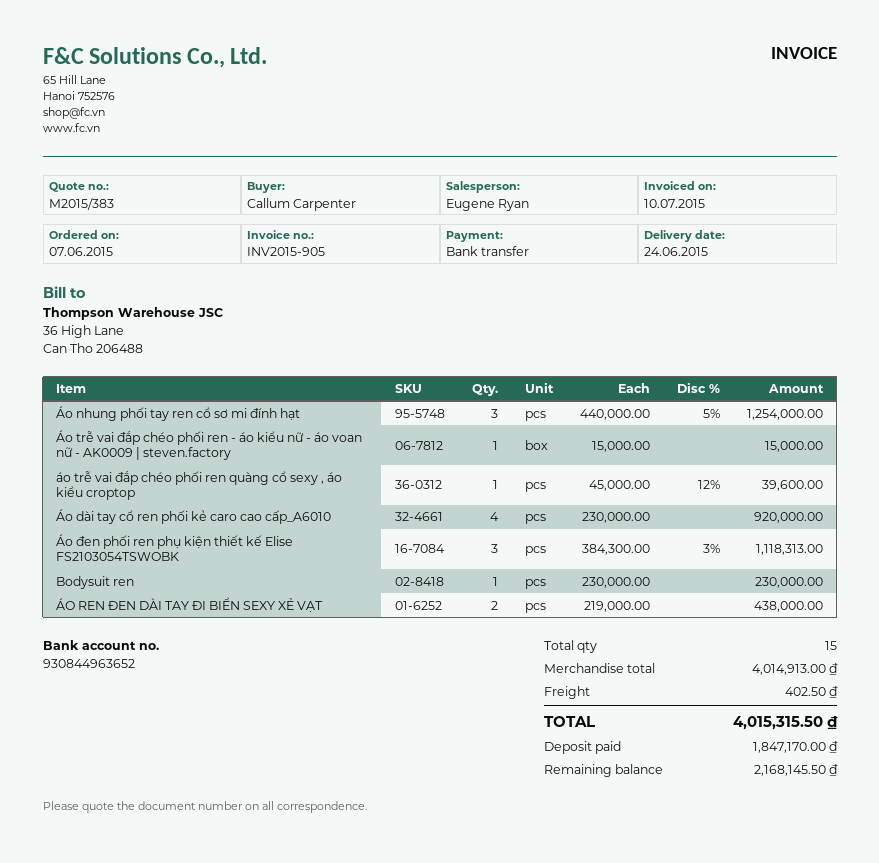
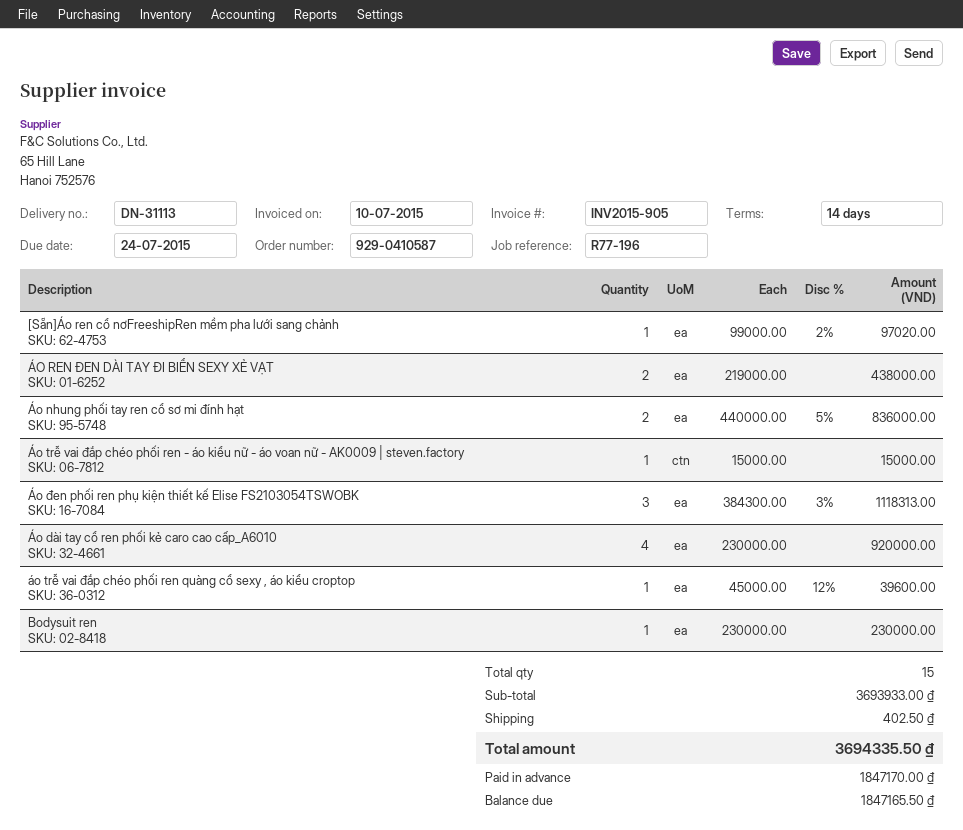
Áo nhung phối tay ren cổ sơ mi đính hạt: 3 x 440000.00 - 5% = 1254000.00 -> 2 x 440000.00 - 5% = 836000.00
[Sẵn]Áo ren cổ nơFreeshipRen mềm pha lưới sang chảnh: none -> 1 x 99000.00 - 2% = 97020.00
subtotal: 4014913.00 -> 3693933.00
total: 4015315.50 -> 3694335.50
balance: 2168145.50 -> 1847165.50

